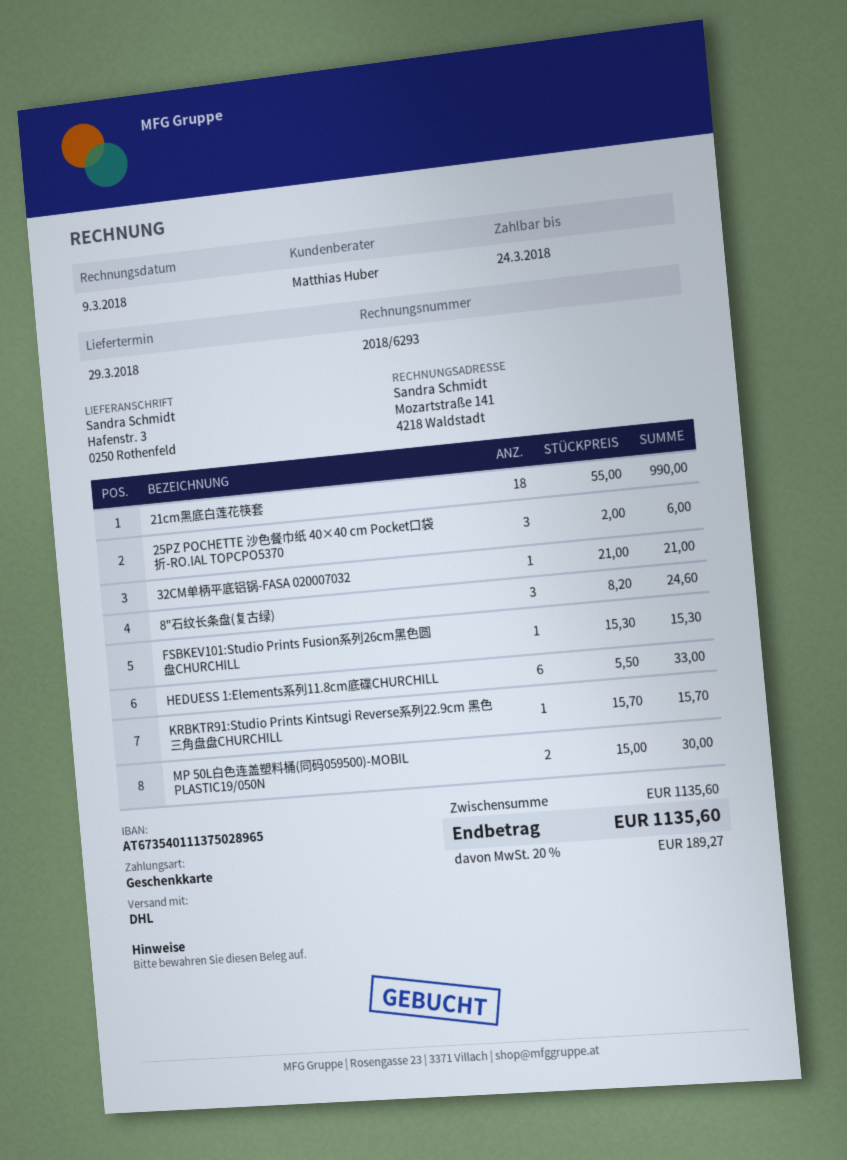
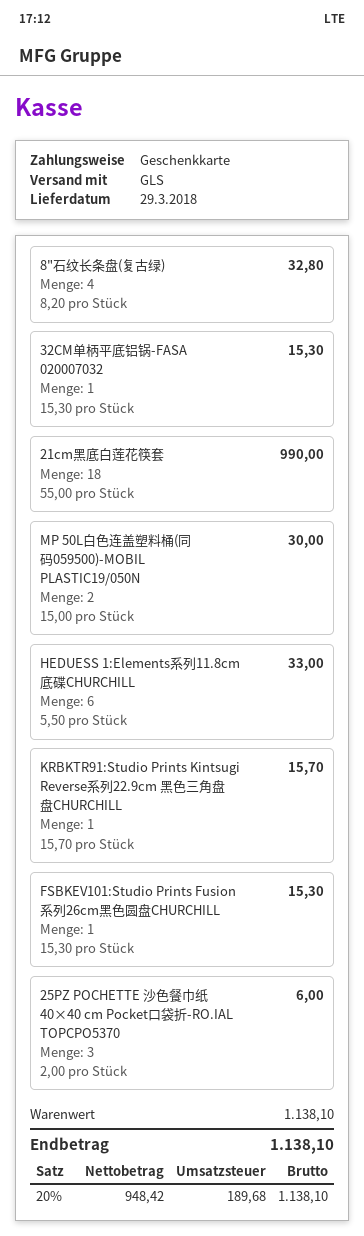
shipping method: DHL -> GLS
32CM单柄平底铝锅-FASA 020007032: 1 x 21.00 = 21.00 -> 1 x 15.30 = 15.30
8"石纹长条盘(复古绿): 3 x 8.20 = 24.60 -> 4 x 8.20 = 32.80
subtotal: 1135.60 -> 1138.10
tax: 20% = 189.27 -> 20% = 189.68
total: 1135.60 -> 1138.10

